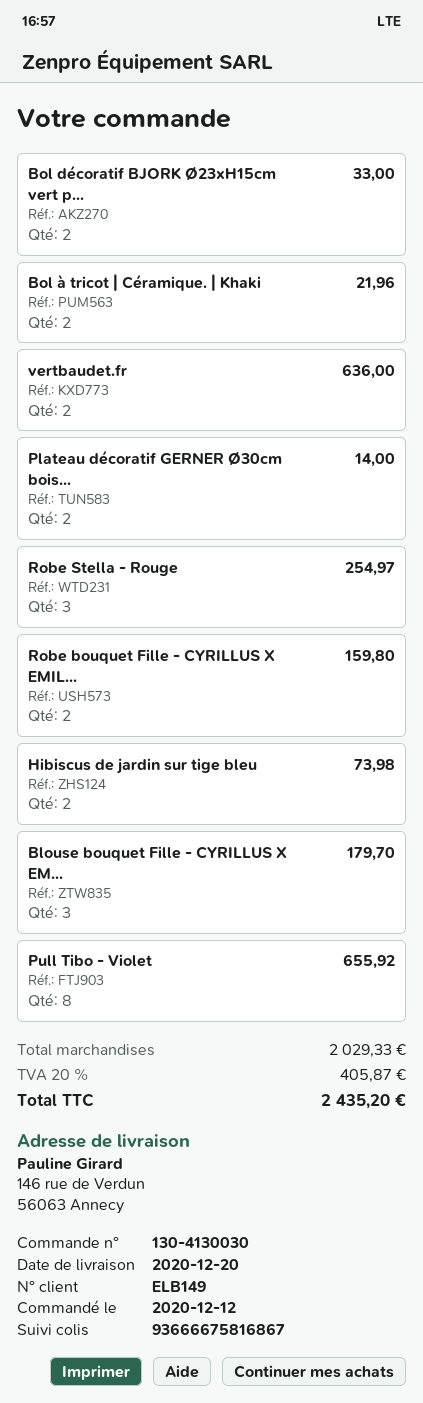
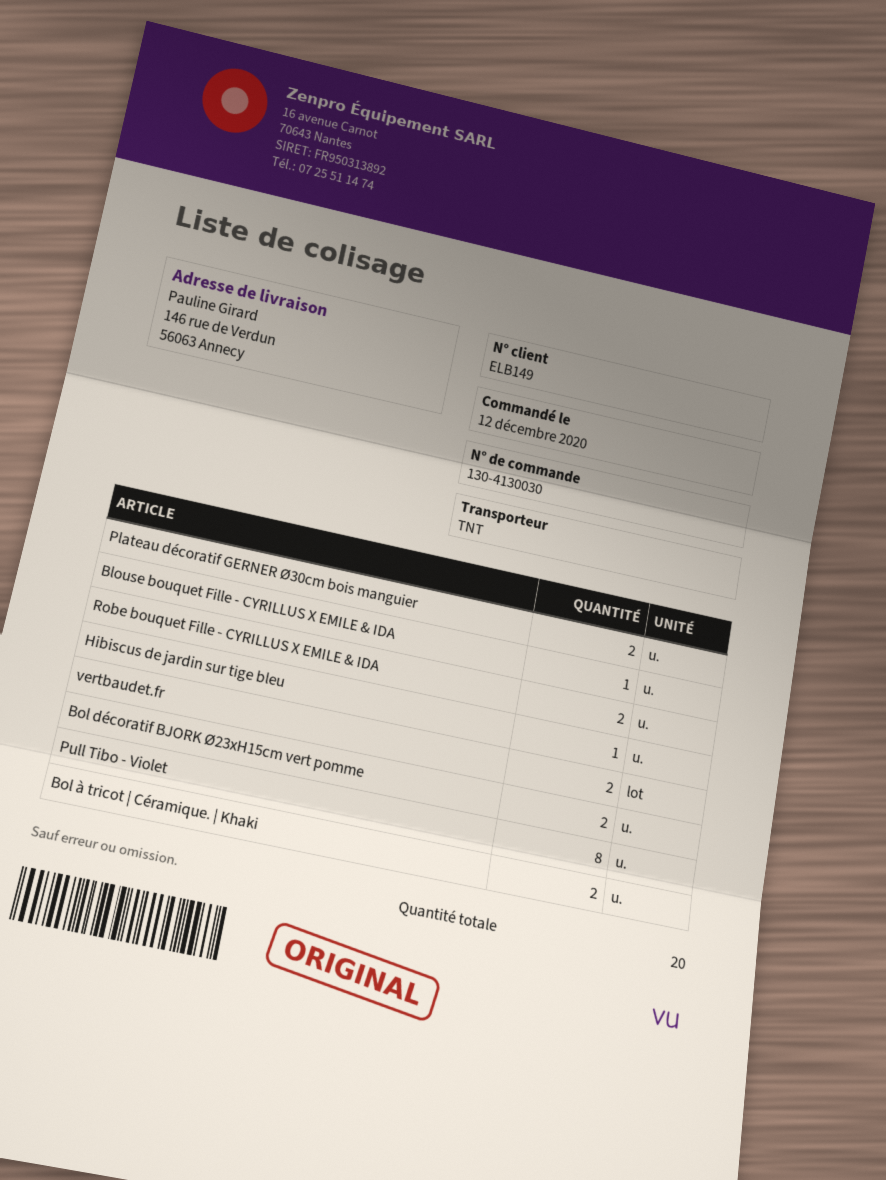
Robe Stella - Rouge: 3 -> none
Hibiscus de jardin sur tige bleu: 2 -> 1
Blouse bouquet Fille - CYRILLUS X EM...: 3 -> 1

